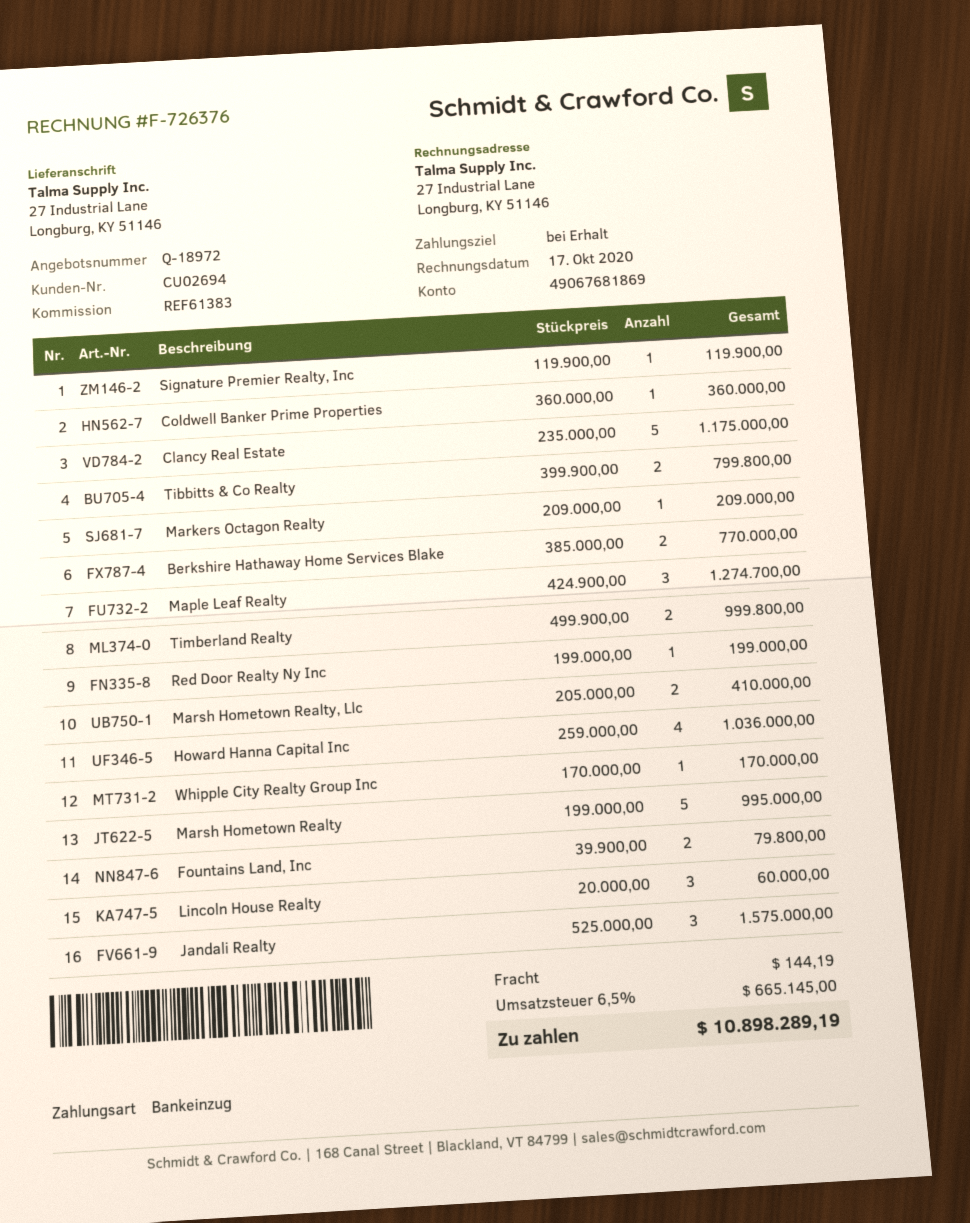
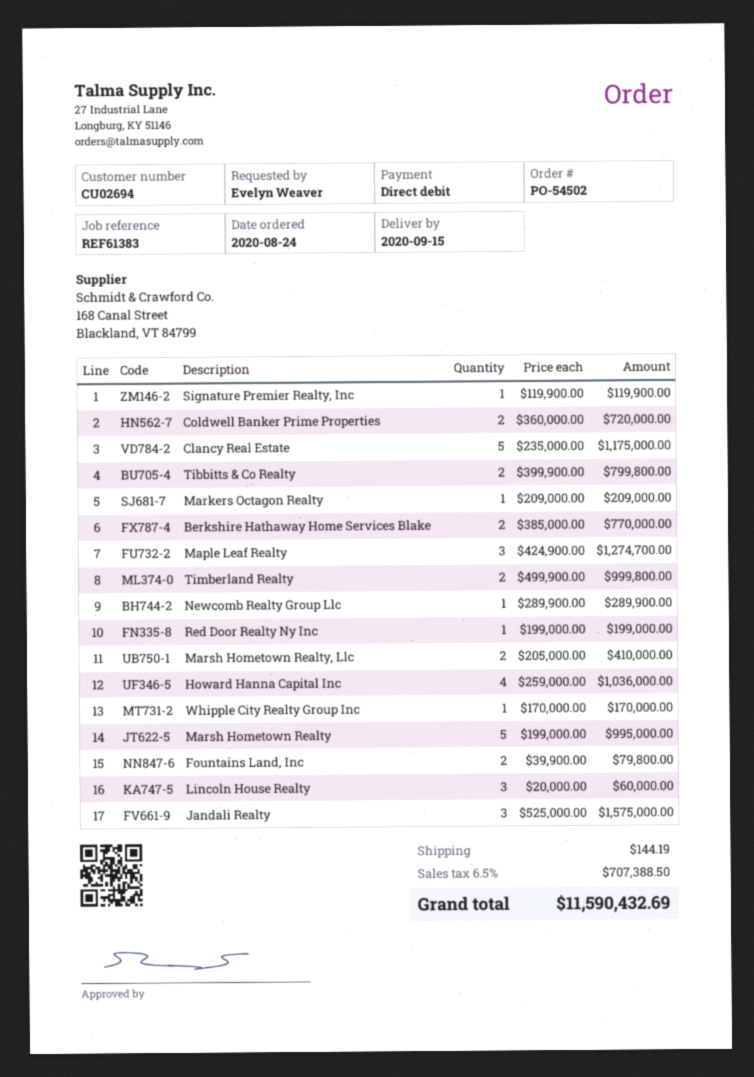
Coldwell Banker Prime Properties: 1 x 360000.00 = 360000.00 -> 2 x 360000.00 = 720000.00
Newcomb Realty Group Llc: none -> 1 x 289900.00 = 289900.00
tax: 6.5% = 665145.00 -> 6.5% = 707388.50
total: 10898289.19 -> 11590432.69

